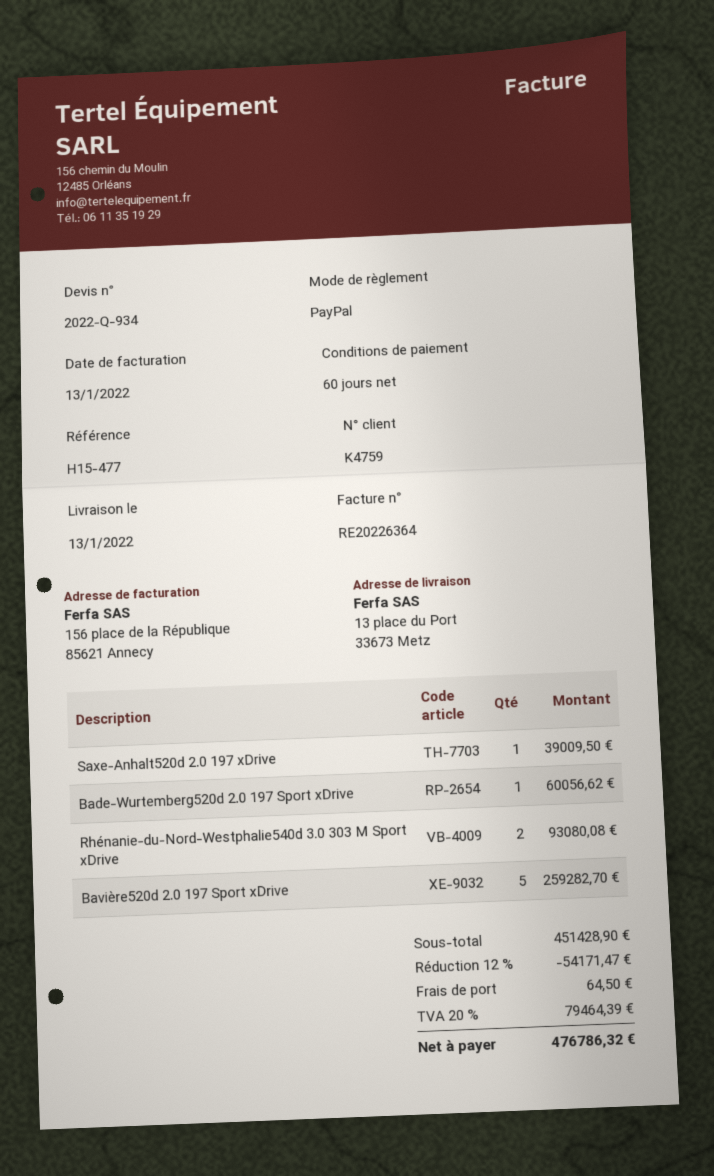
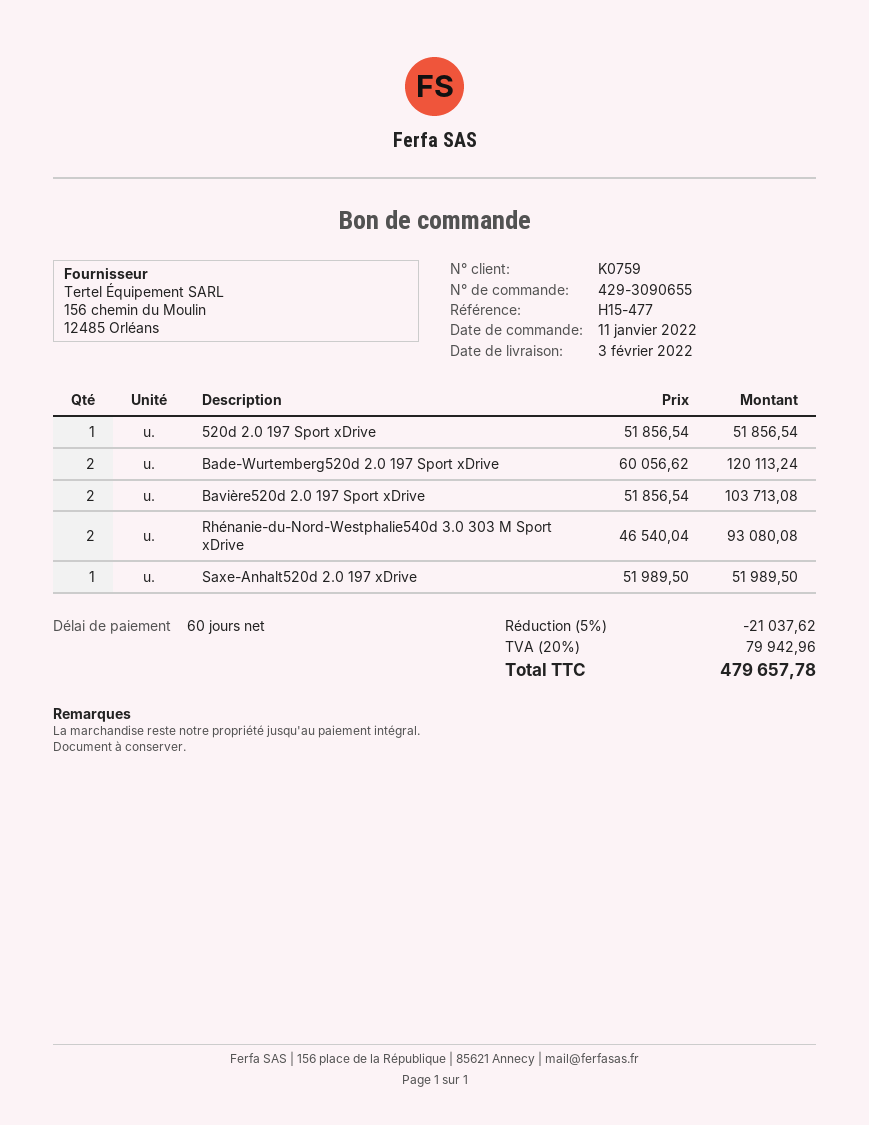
delivery date: 2022-01-13 -> 2022-02-03
customer number: K4759 -> K0759
Saxe-Anhalt520d 2.0 197 xDrive: 1 for 39009.50 -> 1 for 51989.50
Bade-Wurtemberg520d 2.0 197 Sport xDrive: 1 for 60056.62 -> 2 for 120113.24
Bavière520d 2.0 197 Sport xDrive: 5 for 259282.70 -> 2 for 103713.08
520d 2.0 197 Sport xDrive: none -> 1 for 51856.54
discount: 12% = 54171.47 -> 5% = 21037.62
shipping: 64.50 -> none
tax: 20% = 79464.39 -> 20% = 79942.96
total: 476786.32 -> 479657.78

